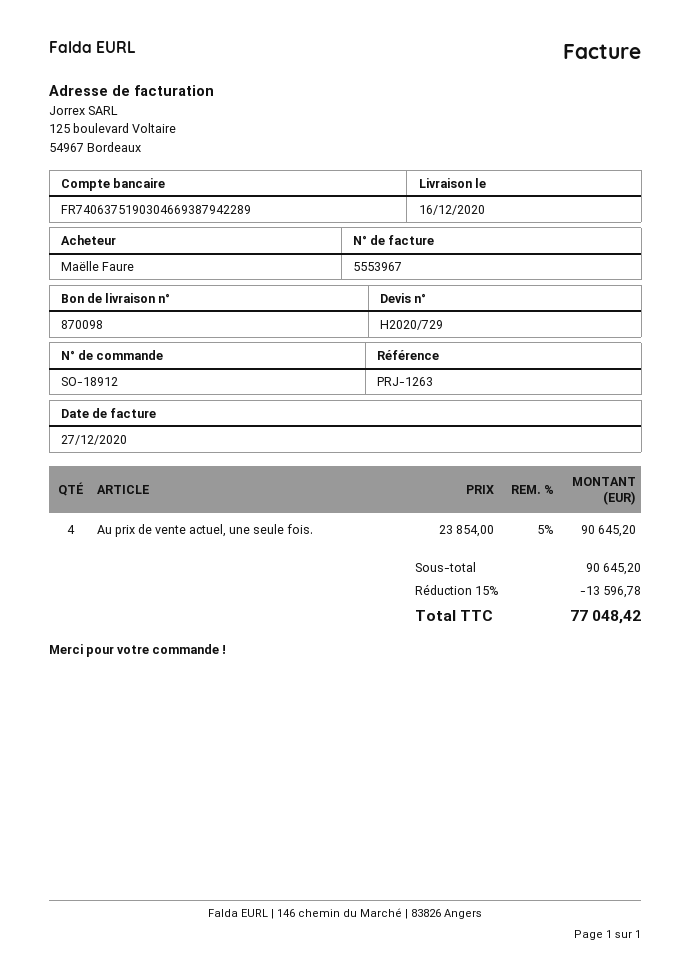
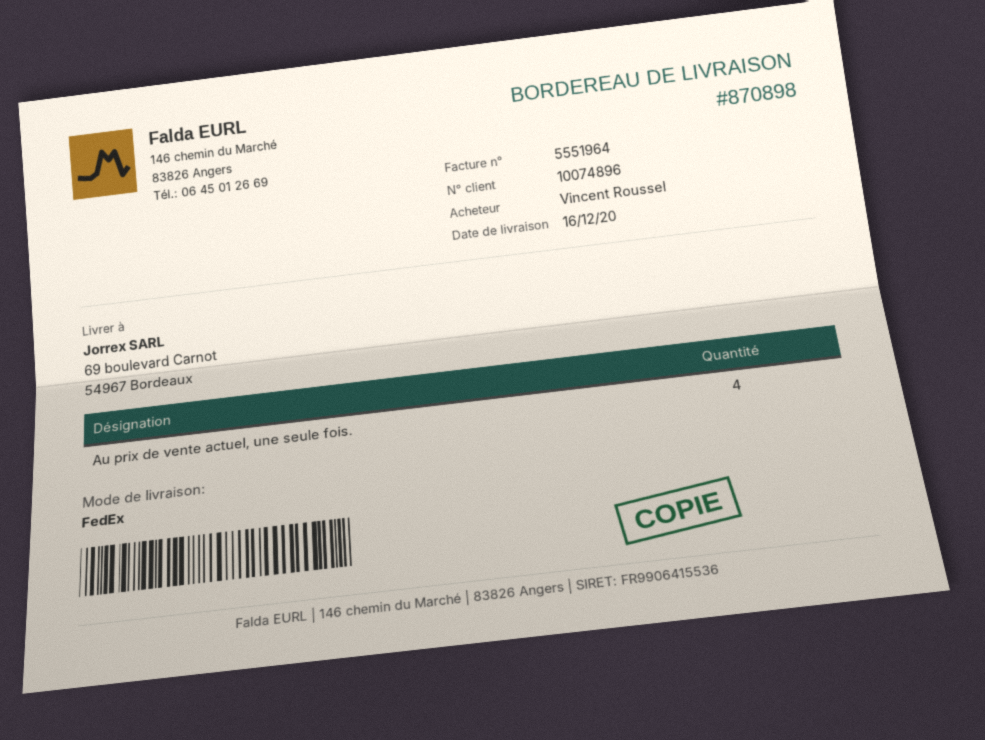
delivery note number: 870098 -> 870898
invoice number: 5553967 -> 5551964
ordered by: Maëlle Faure -> Vincent Roussel

